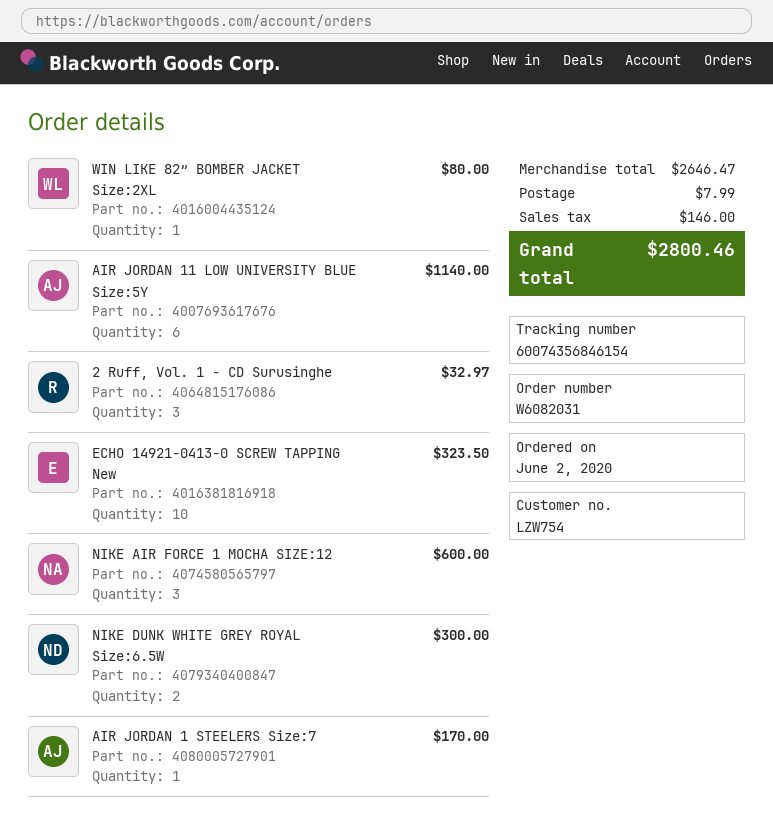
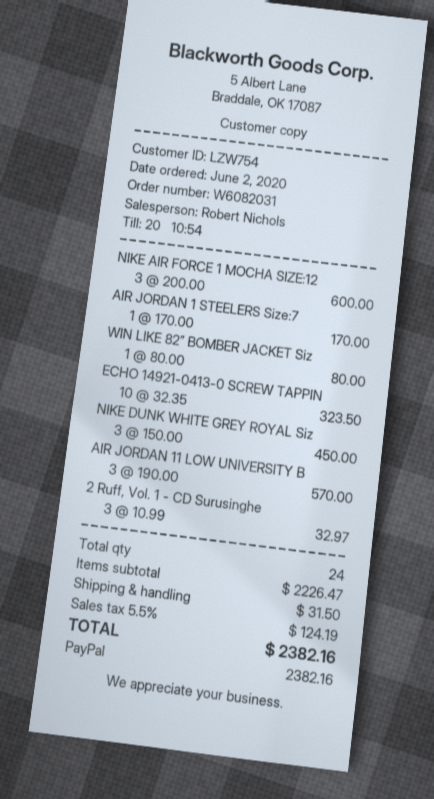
AIR JORDAN 11 LOW UNIVERSITY BLUE Size:5Y: 6 for 1140.00 -> 3 for 570.00
NIKE DUNK WHITE GREY ROYAL Size:6.5W: 2 for 300.00 -> 3 for 450.00
subtotal: 2646.47 -> 2226.47
shipping: 7.99 -> 31.50
tax: 146.00 -> 124.19
total: 2800.46 -> 2382.16

